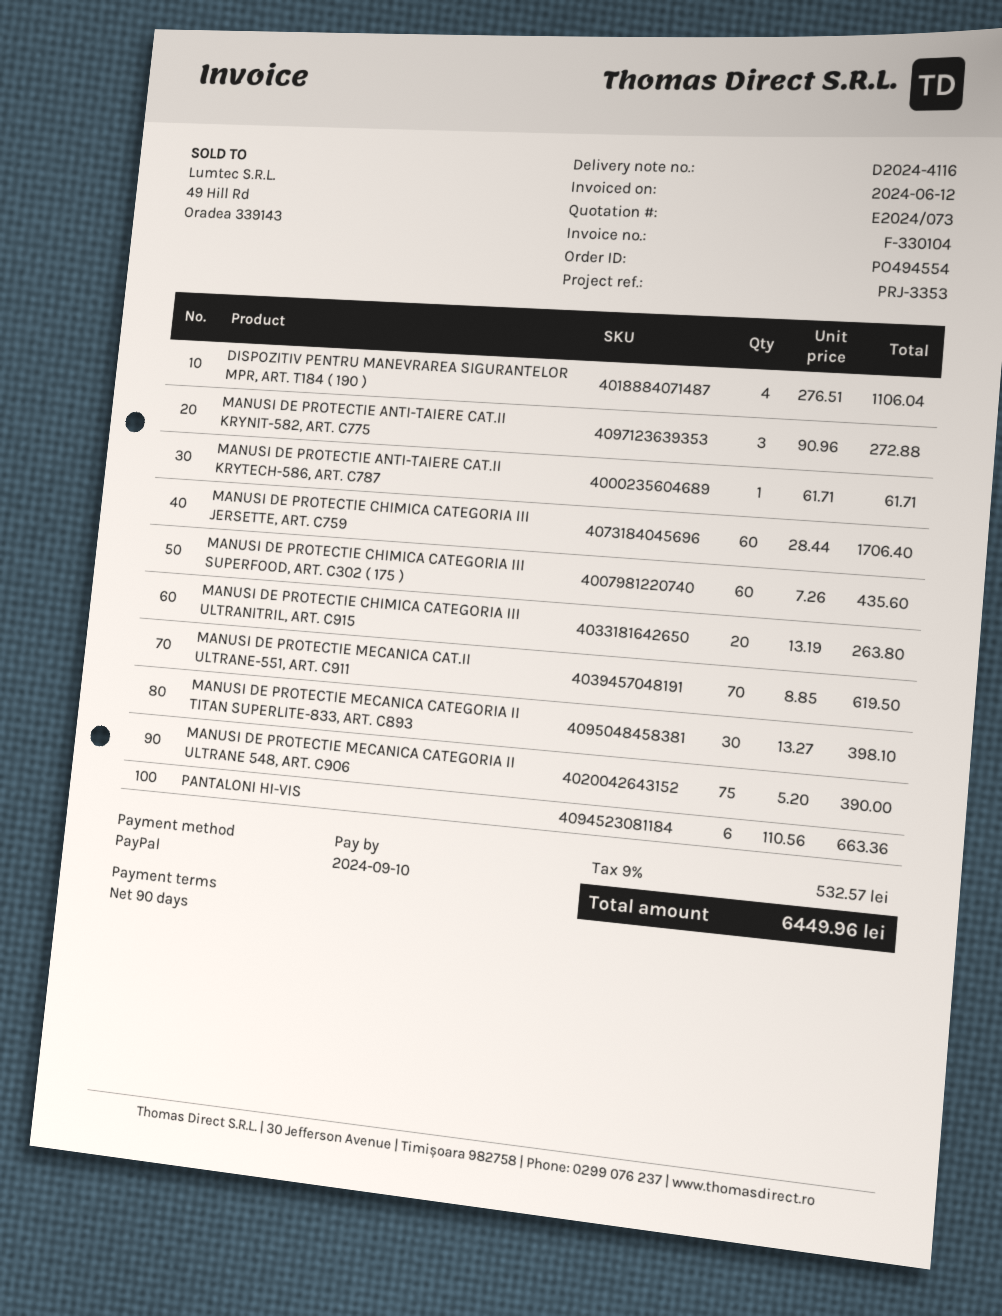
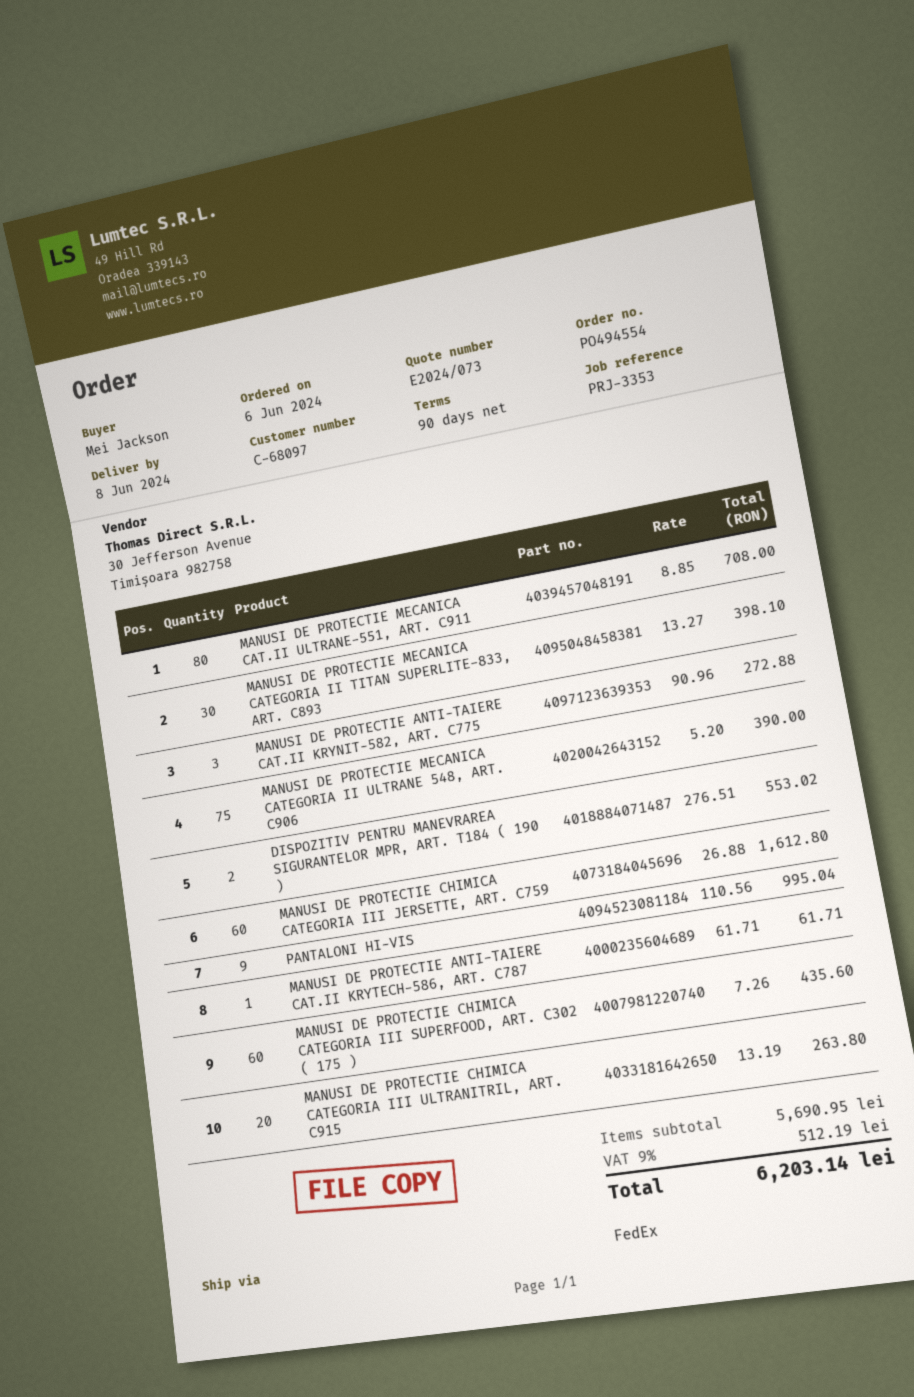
DISPOZITIV PENTRU MANEVRAREA SIGURANTELOR MPR, ART. T184 ( 190 ): 4 x 276.51 = 1106.04 -> 2 x 276.51 = 553.02
MANUSI DE PROTECTIE CHIMICA CATEGORIA III JERSETTE, ART. C759: 60 x 28.44 = 1706.40 -> 60 x 26.88 = 1612.80
MANUSI DE PROTECTIE MECANICA CAT.II ULTRANE-551, ART. C911: 70 x 8.85 = 619.50 -> 80 x 8.85 = 708.00
PANTALONI HI-VIS: 6 x 110.56 = 663.36 -> 9 x 110.56 = 995.04
tax: 9% = 532.57 -> 9% = 512.19
total: 6449.96 -> 6203.14

